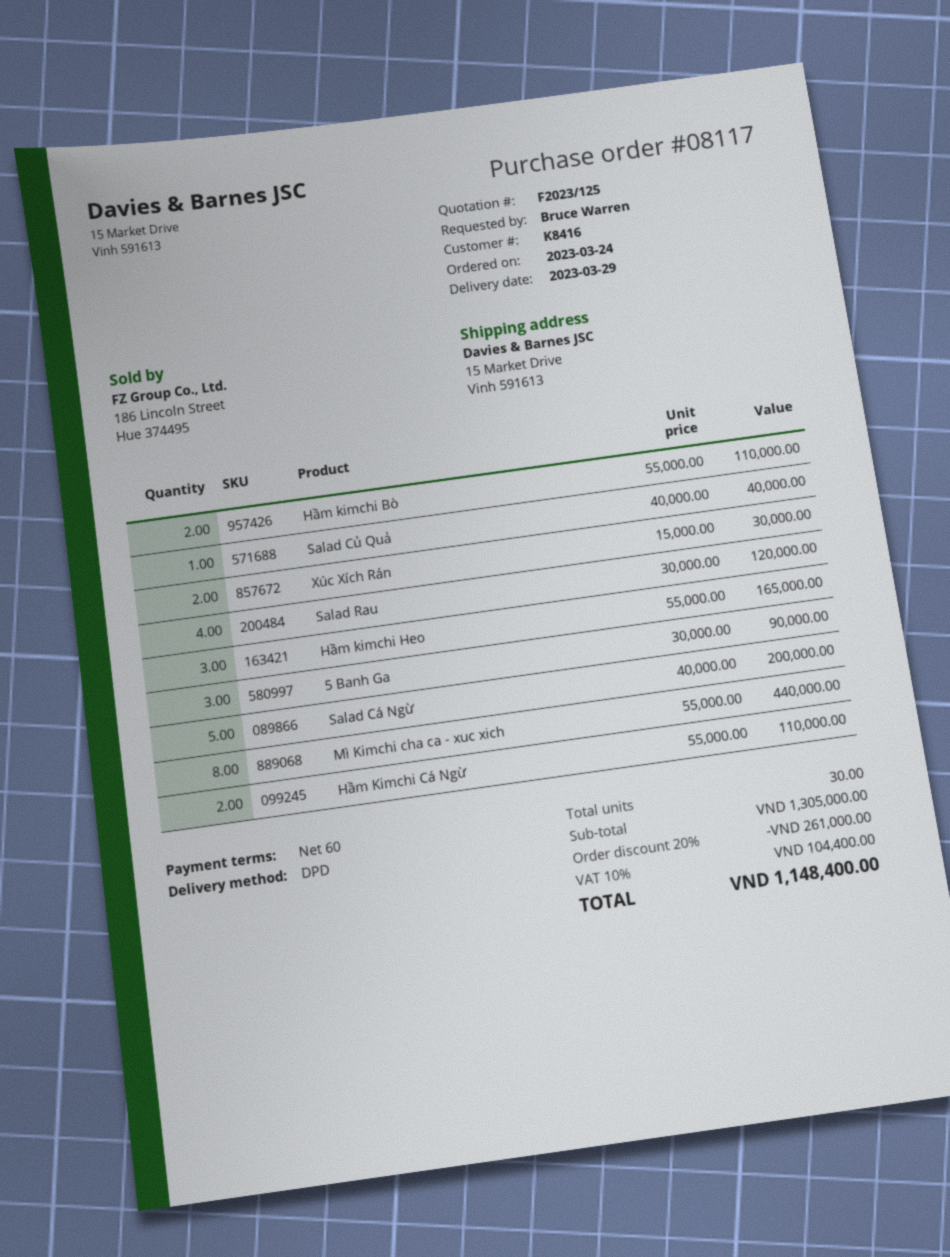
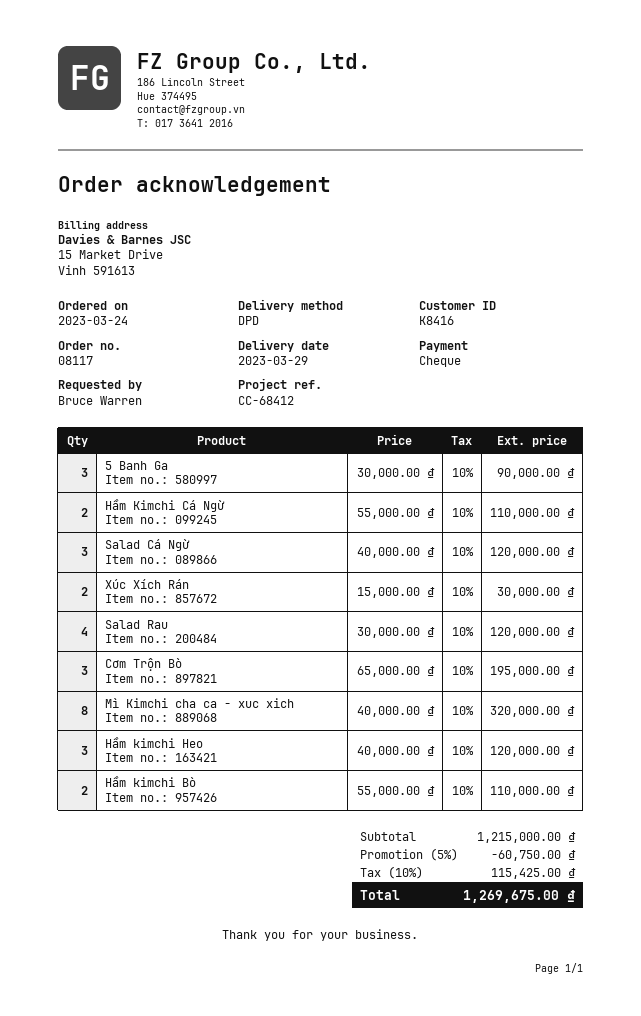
Salad Củ Quả: 1 x 40000.00 = 40000.00 -> none
Hầm kimchi Heo: 3 x 55000.00 = 165000.00 -> 3 x 40000.00 = 120000.00
Salad Cá Ngừ: 5 x 40000.00 = 200000.00 -> 3 x 40000.00 = 120000.00
Mì Kimchi cha ca - xuc xich: 8 x 55000.00 = 440000.00 -> 8 x 40000.00 = 320000.00
Cơm Trộn Bò: none -> 3 x 65000.00 = 195000.00
subtotal: 1305000.00 -> 1215000.00
discount: 20% = 261000.00 -> 5% = 60750.00
tax: 10% = 104400.00 -> 10% = 115425.00
total: 1148400.00 -> 1269675.00

